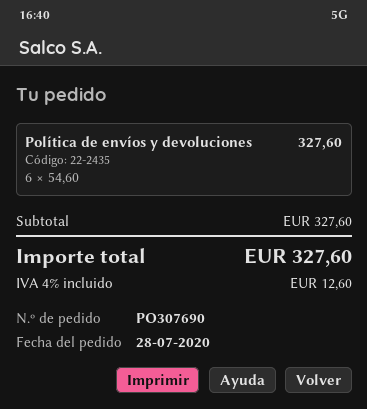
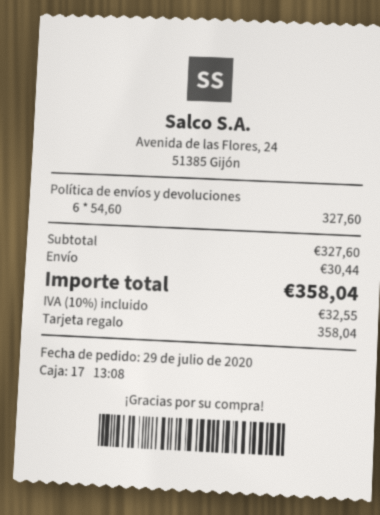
order date: 2020-07-28 -> 2020-07-29
shipping: none -> 30.44
tax: 4% = 12.60 -> 10% = 32.55
total: 327.60 -> 358.04

